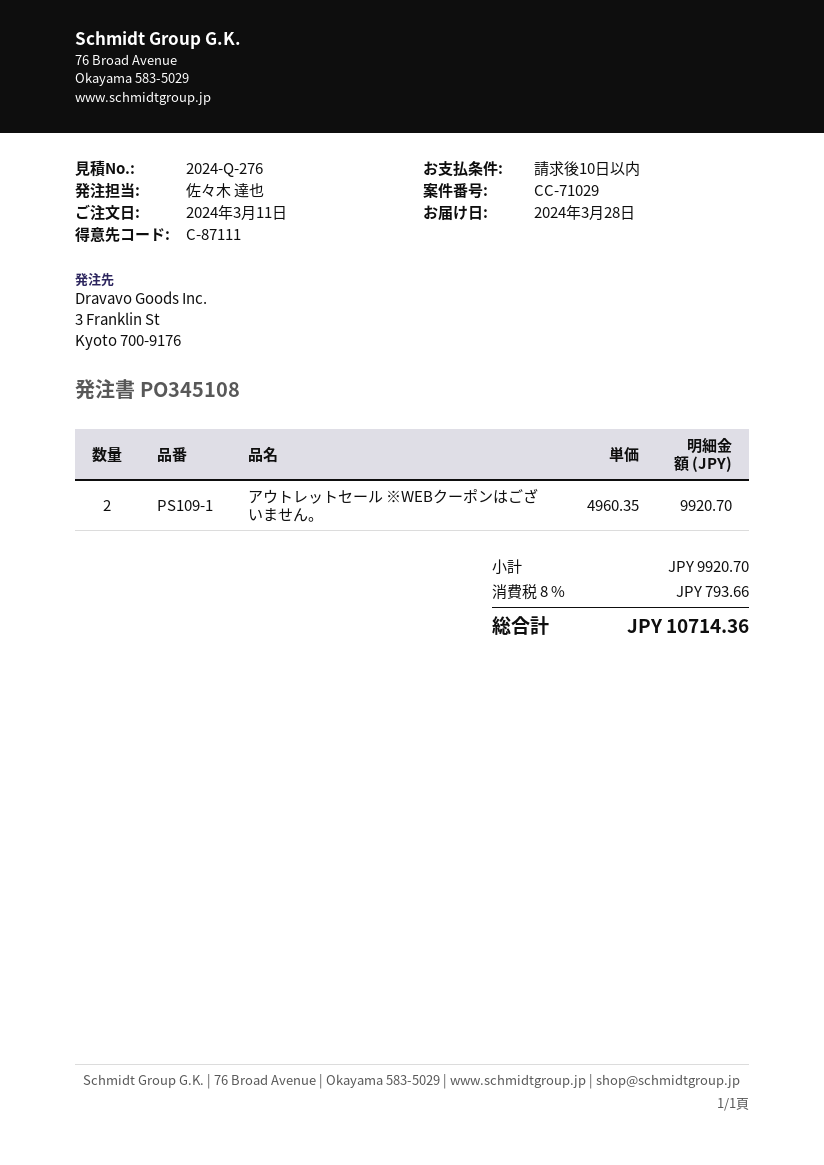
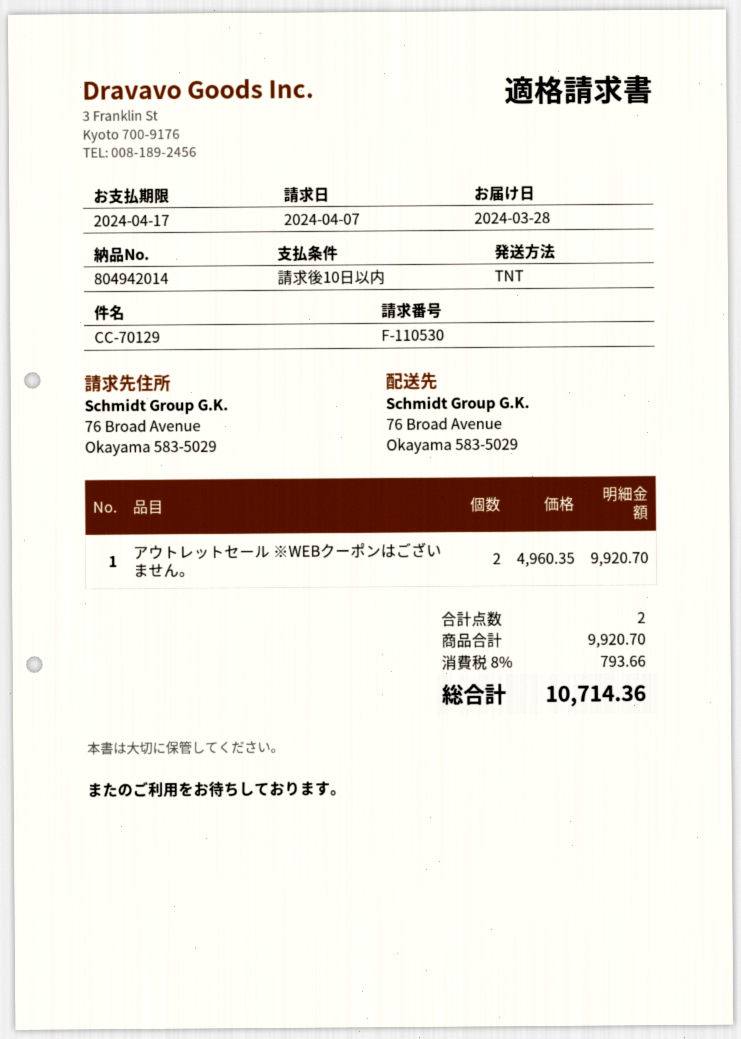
reference: CC-71029 -> CC-70129

